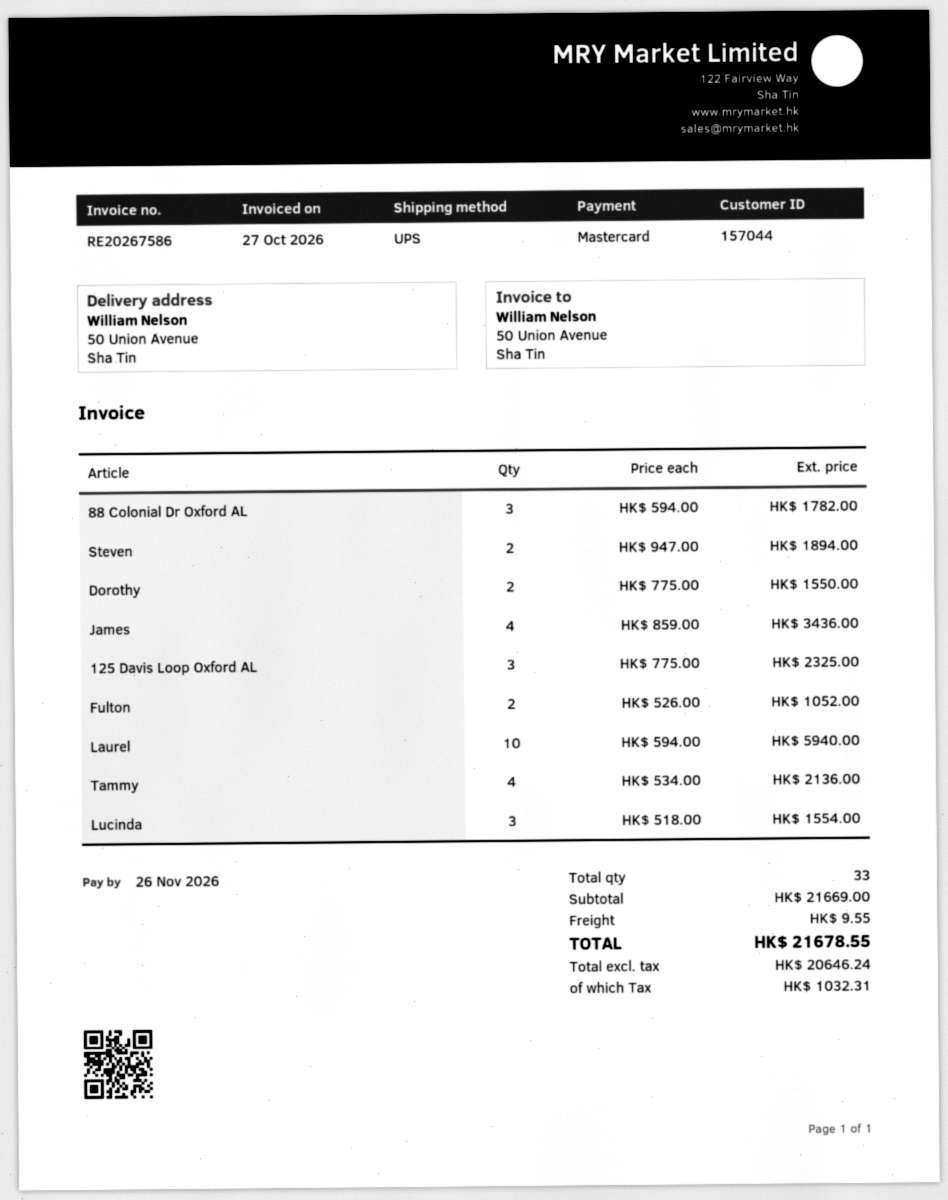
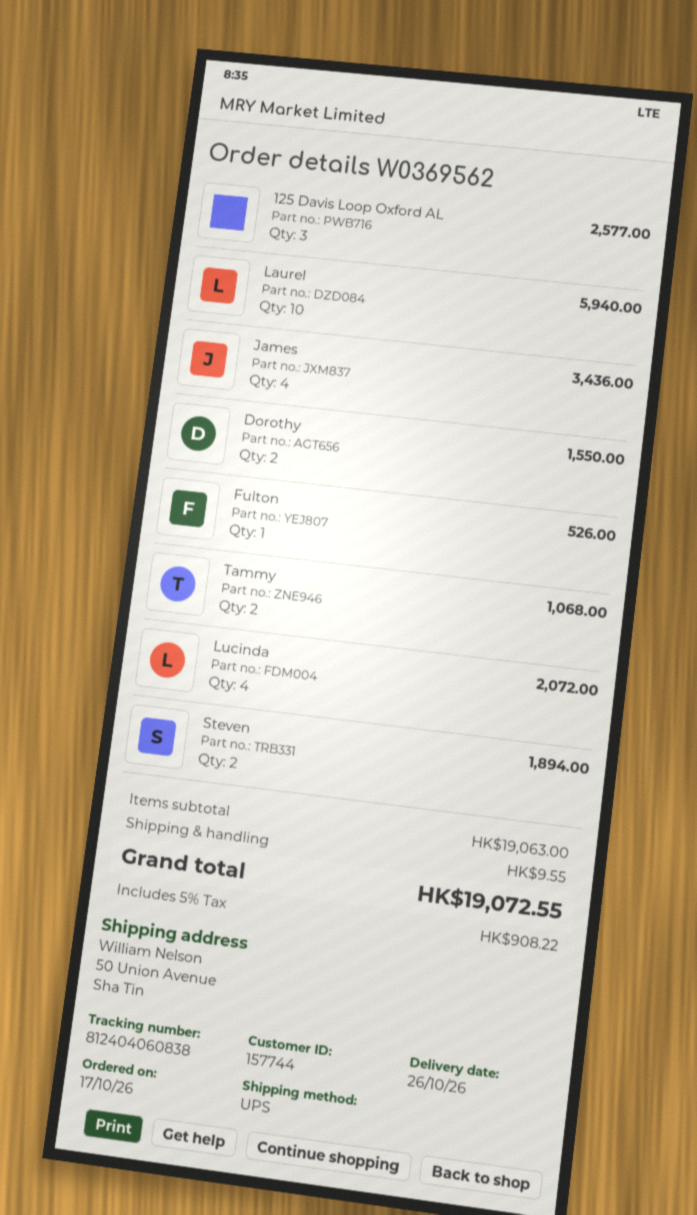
customer number: 157044 -> 157744
88 Colonial Dr Oxford AL: 3 for 1782.00 -> none
125 Davis Loop Oxford AL: 3 for 2325.00 -> 3 for 2577.00
Fulton: 2 for 1052.00 -> 1 for 526.00
Tammy: 4 for 2136.00 -> 2 for 1068.00
Lucinda: 3 for 1554.00 -> 4 for 2072.00
subtotal: 21669.00 -> 19063.00
tax: 1032.31 -> 908.22
total: 21678.55 -> 19072.55

